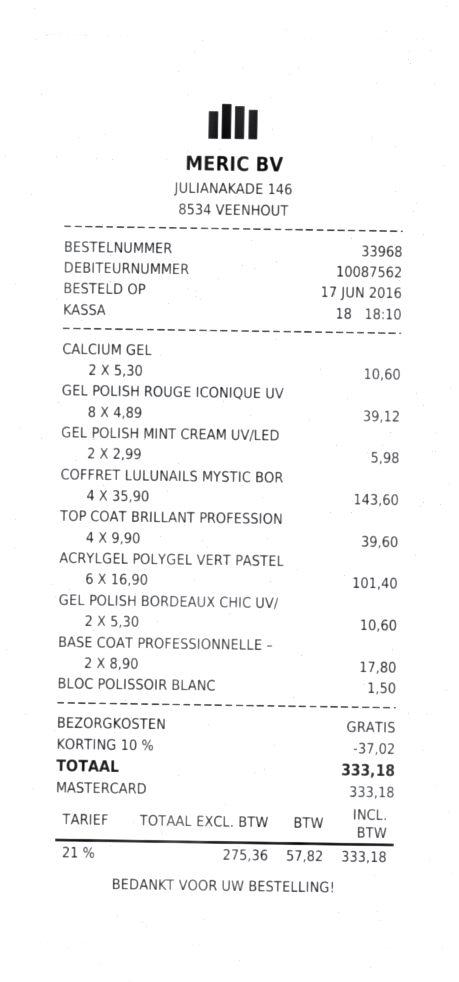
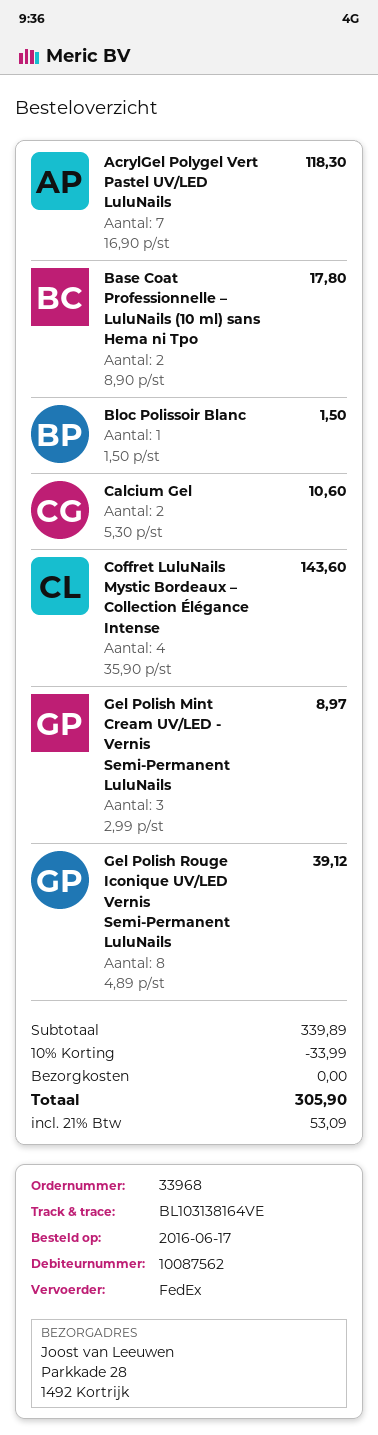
GEL POLISH MINT CREAM UV/LED: 2 x 2.99 = 5.98 -> 3 x 2.99 = 8.97
TOP COAT BRILLANT PROFESSION: 4 x 9.90 = 39.60 -> none
ACRYLGEL POLYGEL VERT PASTEL: 6 x 16.90 = 101.40 -> 7 x 16.90 = 118.30
GEL POLISH BORDEAUX CHIC UV/: 2 x 5.30 = 10.60 -> none
discount: 10% = 37.02 -> 10% = 33.99
tax: 21% = 57.82 -> 21% = 53.09
total: 333.18 -> 305.90

